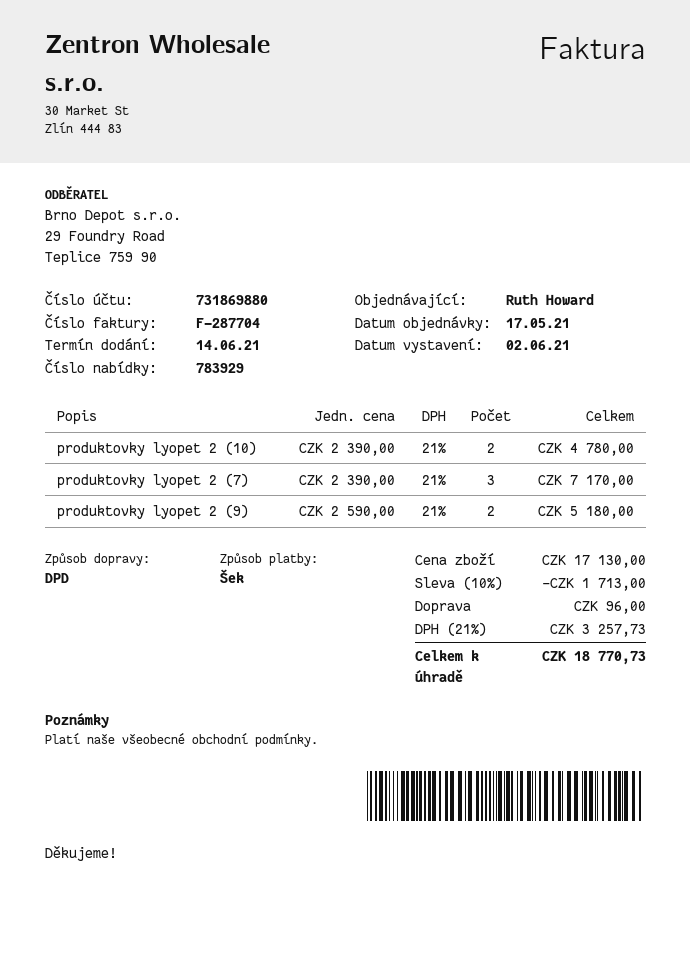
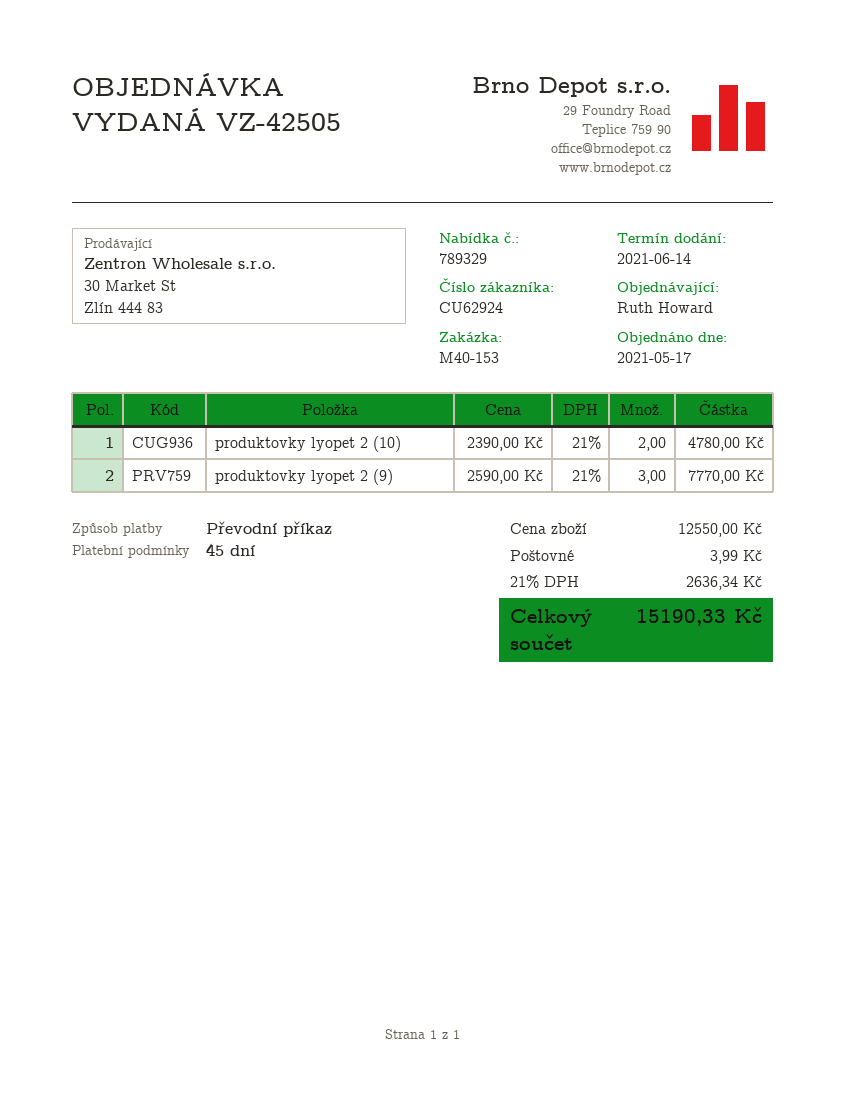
quote number: 783929 -> 789329
payment method: cheque -> bank transfer
produktovky lyopet 2 (7): 3 x 2390.00 = 7170.00 -> none
produktovky lyopet 2 (9): 2 x 2590.00 = 5180.00 -> 3 x 2590.00 = 7770.00
subtotal: 17130.00 -> 12550.00
discount: 10% = 1713.00 -> none
shipping: 96.00 -> 3.99
tax: 21% = 3257.73 -> 21% = 2636.34
total: 18770.73 -> 15190.33

